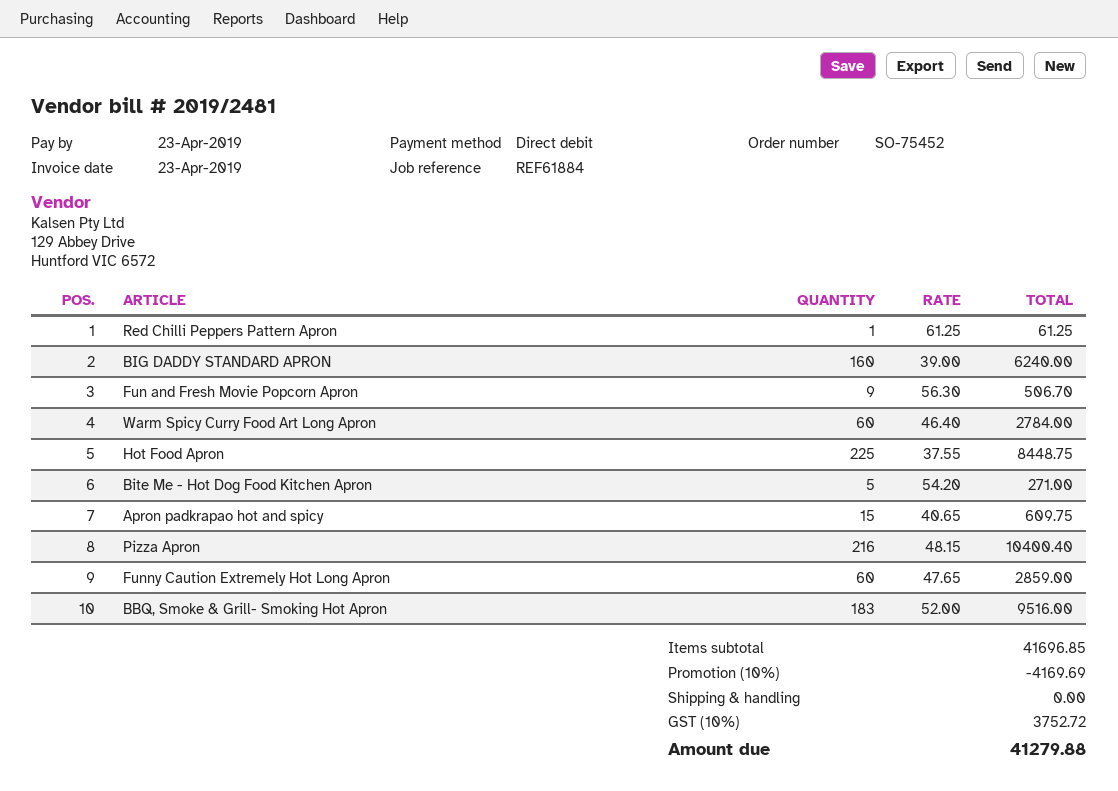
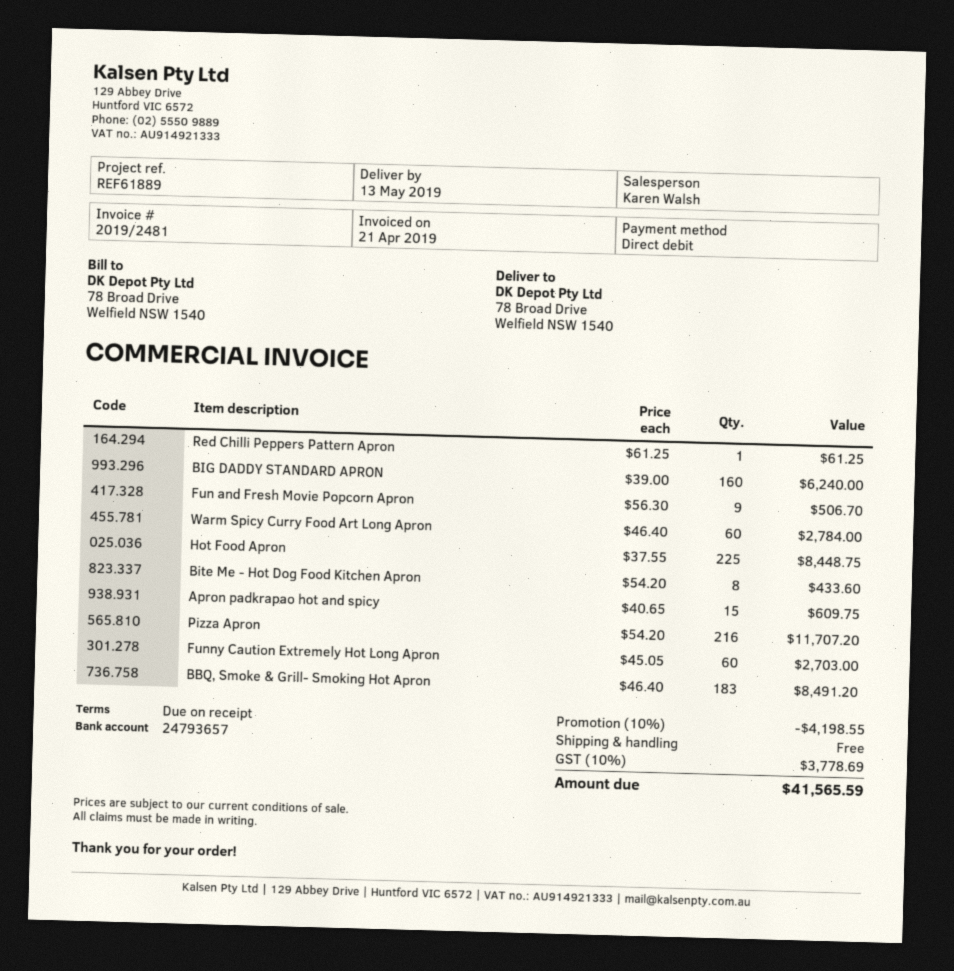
invoice date: 2019-04-23 -> 2019-04-21
reference: REF61884 -> REF61889
Bite Me - Hot Dog Food Kitchen Apron: 5 x 54.20 = 271.00 -> 8 x 54.20 = 433.60
Pizza Apron: 216 x 48.15 = 10400.40 -> 216 x 54.20 = 11707.20
Funny Caution Extremely Hot Long Apron: 60 x 47.65 = 2859.00 -> 60 x 45.05 = 2703.00
BBQ, Smoke & Grill- Smoking Hot Apron: 183 x 52.00 = 9516.00 -> 183 x 46.40 = 8491.20
discount: 10% = 4169.69 -> 10% = 4198.55
tax: 10% = 3752.72 -> 10% = 3778.69
total: 41279.88 -> 41565.59

